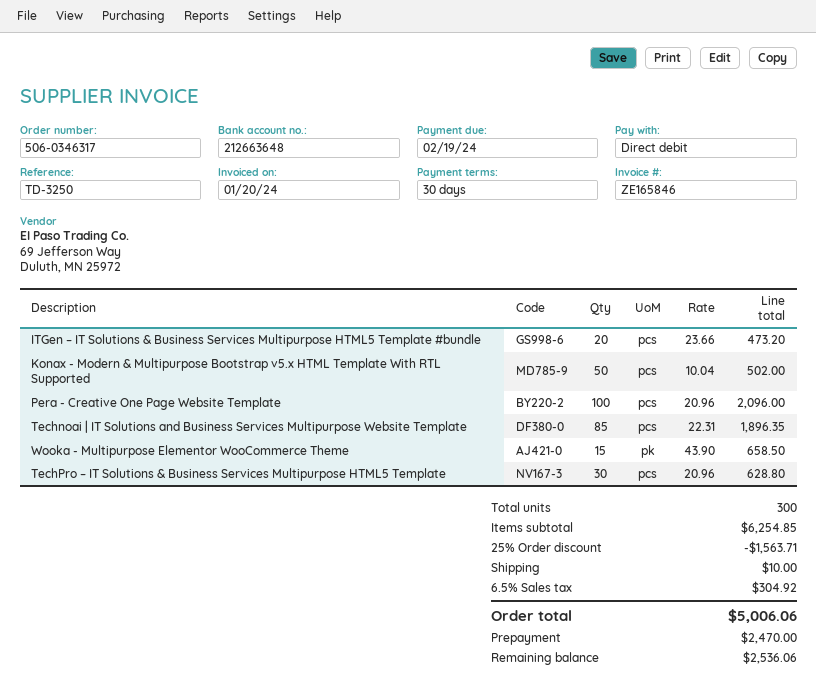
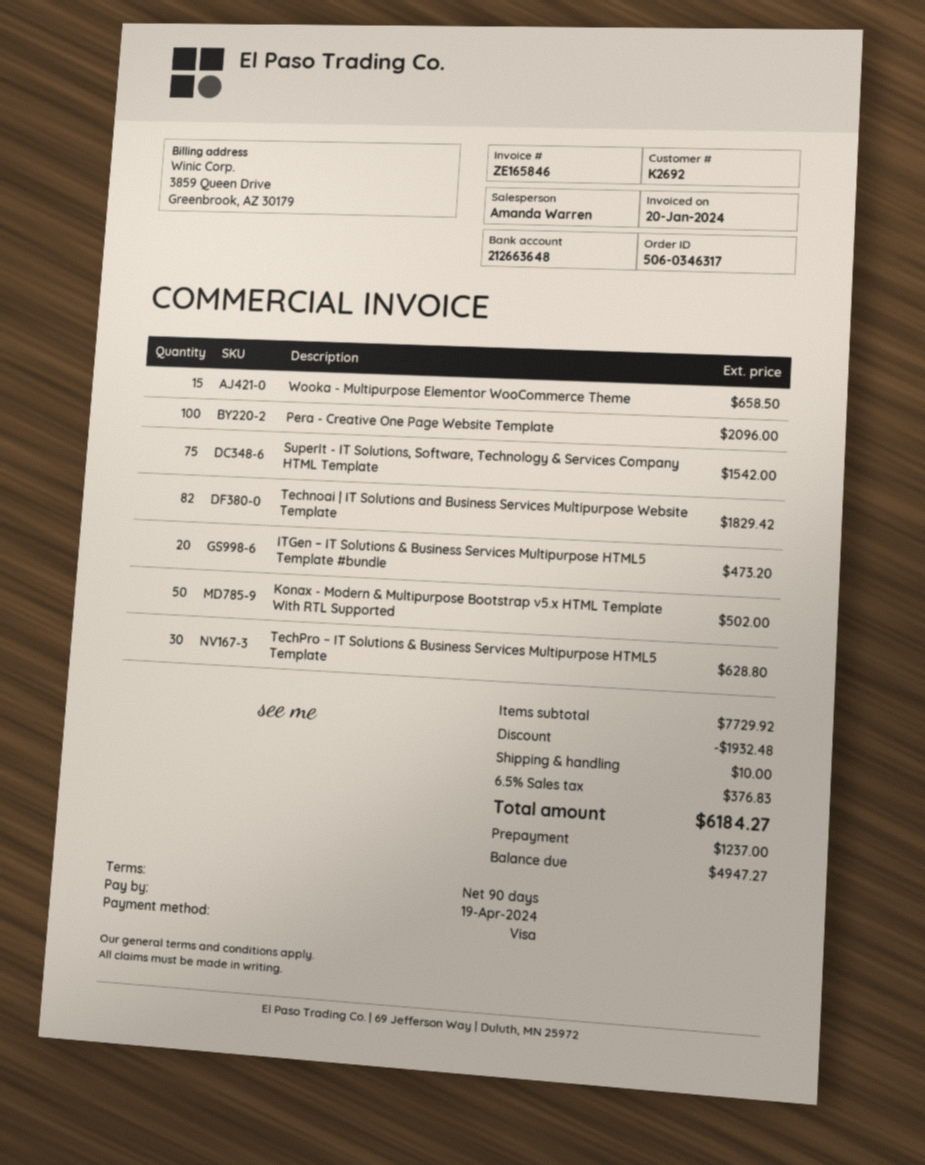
payment terms: 30 days -> 90 days
due date: 2024-02-19 -> 2024-04-19
payment method: direct debit -> Visa
Technoai | IT Solutions and Business Services Multipurpose Website Template: 85 for 1896.35 -> 82 for 1829.42
SuperIt - IT Solutions, Software, Technology & Services Company HTML Template: none -> 75 for 1542.00
subtotal: 6254.85 -> 7729.92
discount: 1563.71 -> 1932.48
tax: 6.5% = 304.92 -> 6.5% = 376.83
total: 5006.06 -> 6184.27
deposit: 2470.00 -> 1237.00
balance: 2536.06 -> 4947.27

